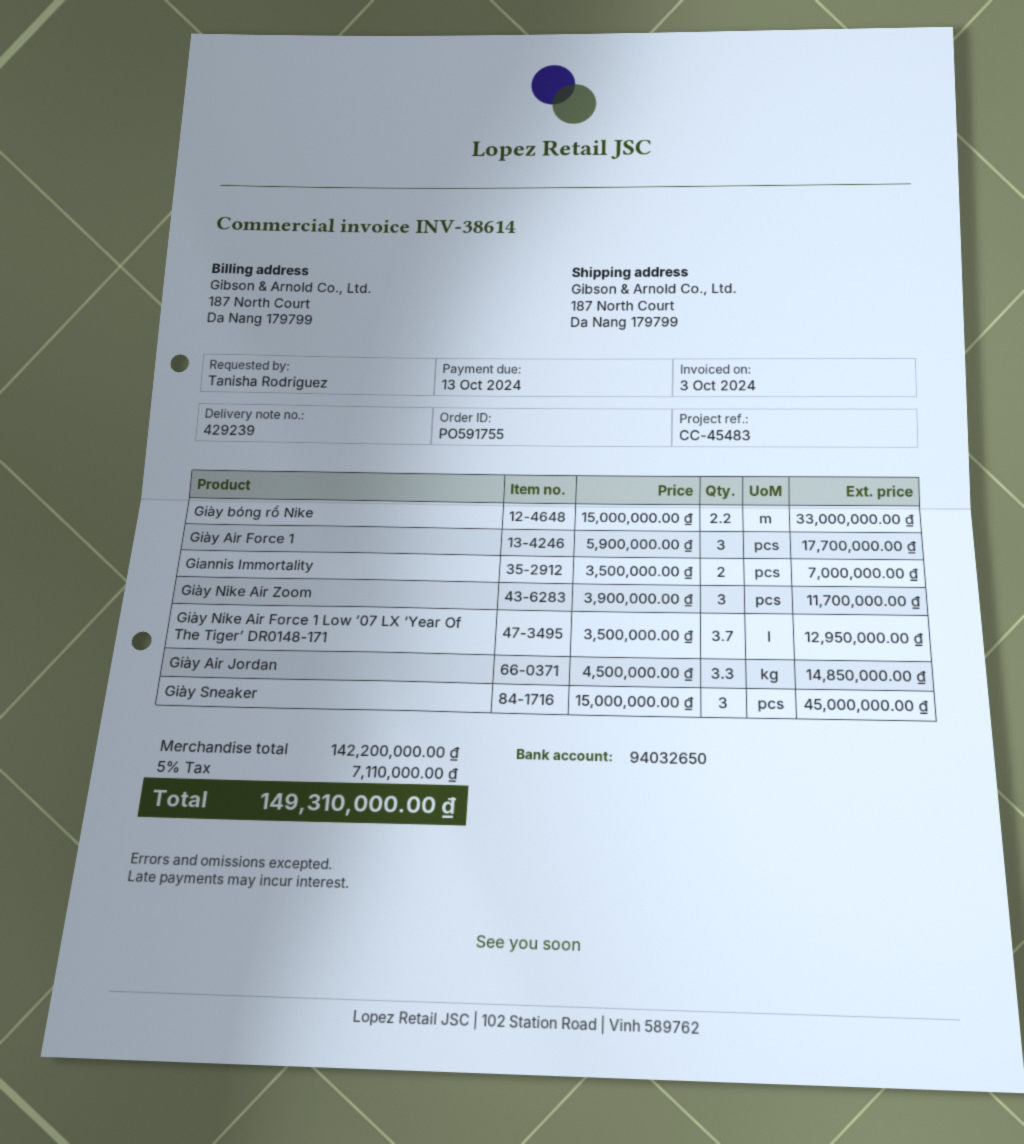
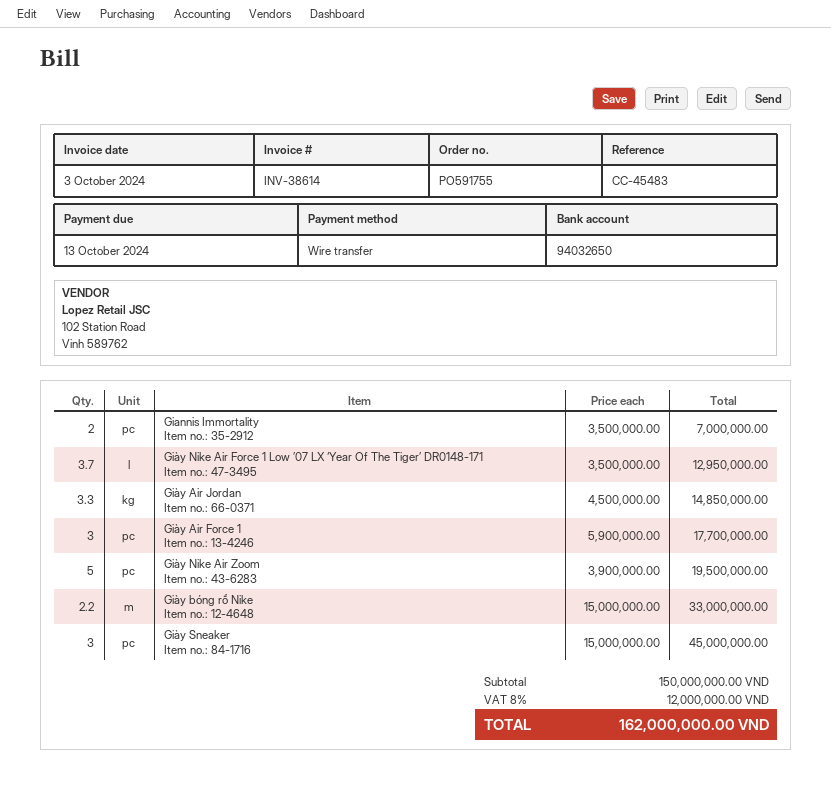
Giày Nike Air Zoom: 3 x 3900000.00 = 11700000.00 -> 5 x 3900000.00 = 19500000.00
subtotal: 142200000.00 -> 150000000.00
tax: 5% = 7110000.00 -> 8% = 12000000.00
total: 149310000.00 -> 162000000.00

